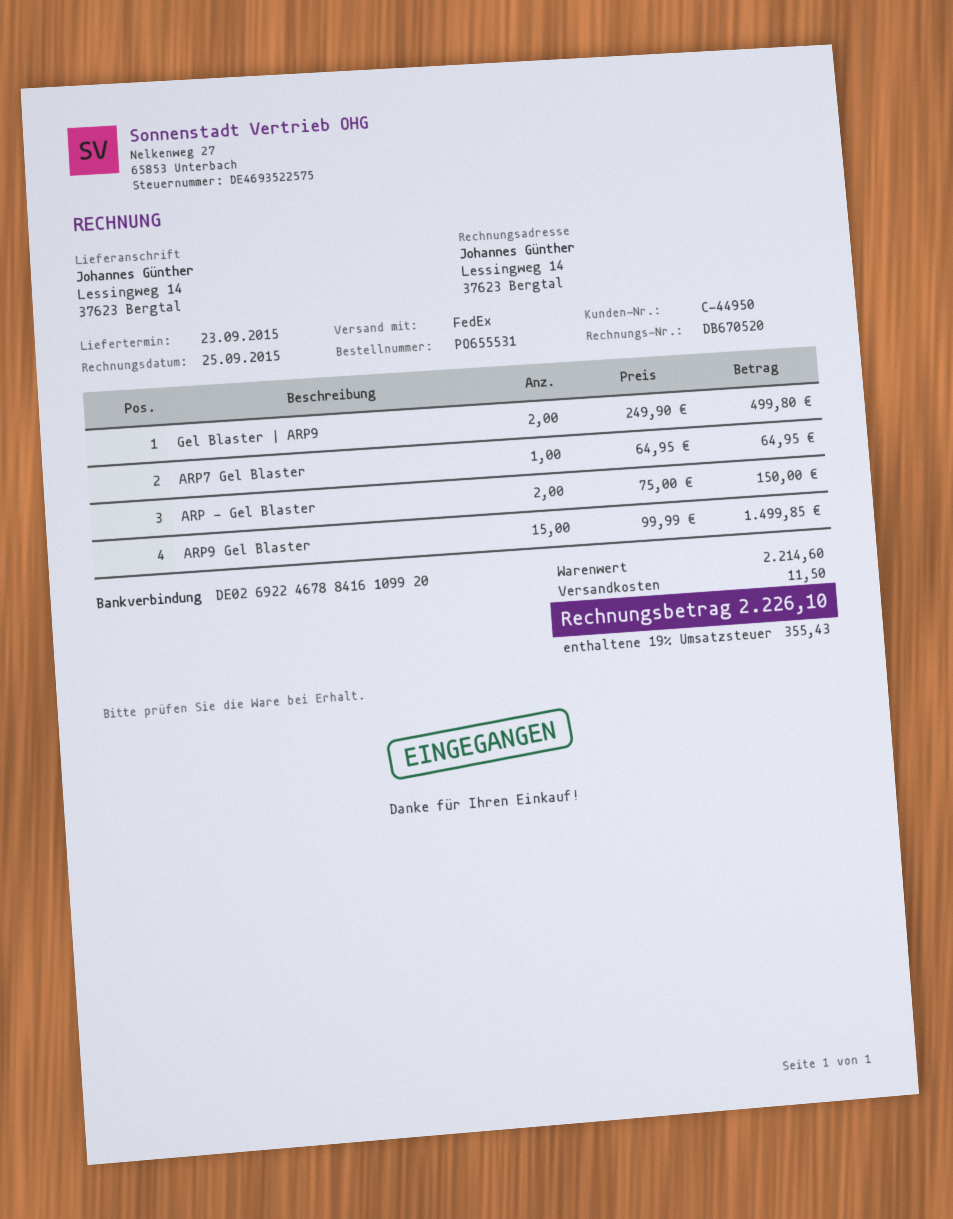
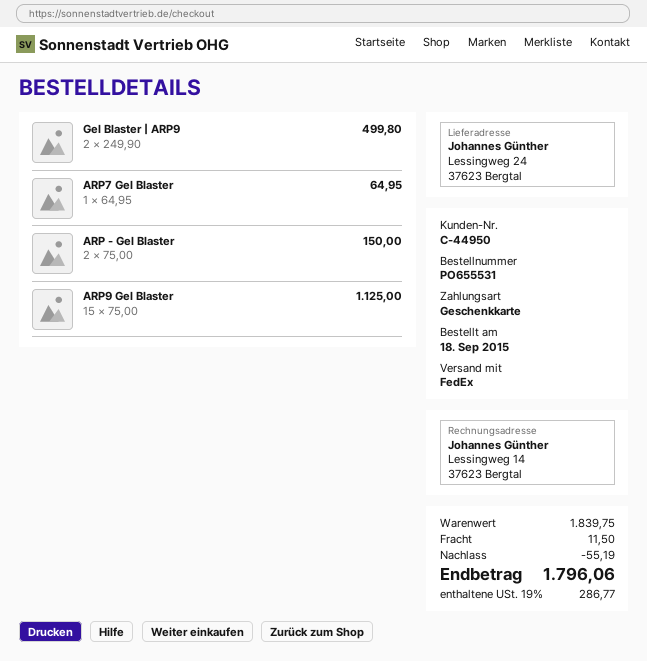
ship to: Lessingweg 14, 37623 Bergtal -> Lessingweg 24, 37623 Bergtal
ARP9 Gel Blaster: 15 x 99.99 = 1499.85 -> 15 x 75.00 = 1125.00
subtotal: 2214.60 -> 1839.75
discount: none -> 55.19
tax: 19% = 355.43 -> 19% = 286.77
total: 2226.10 -> 1796.06

